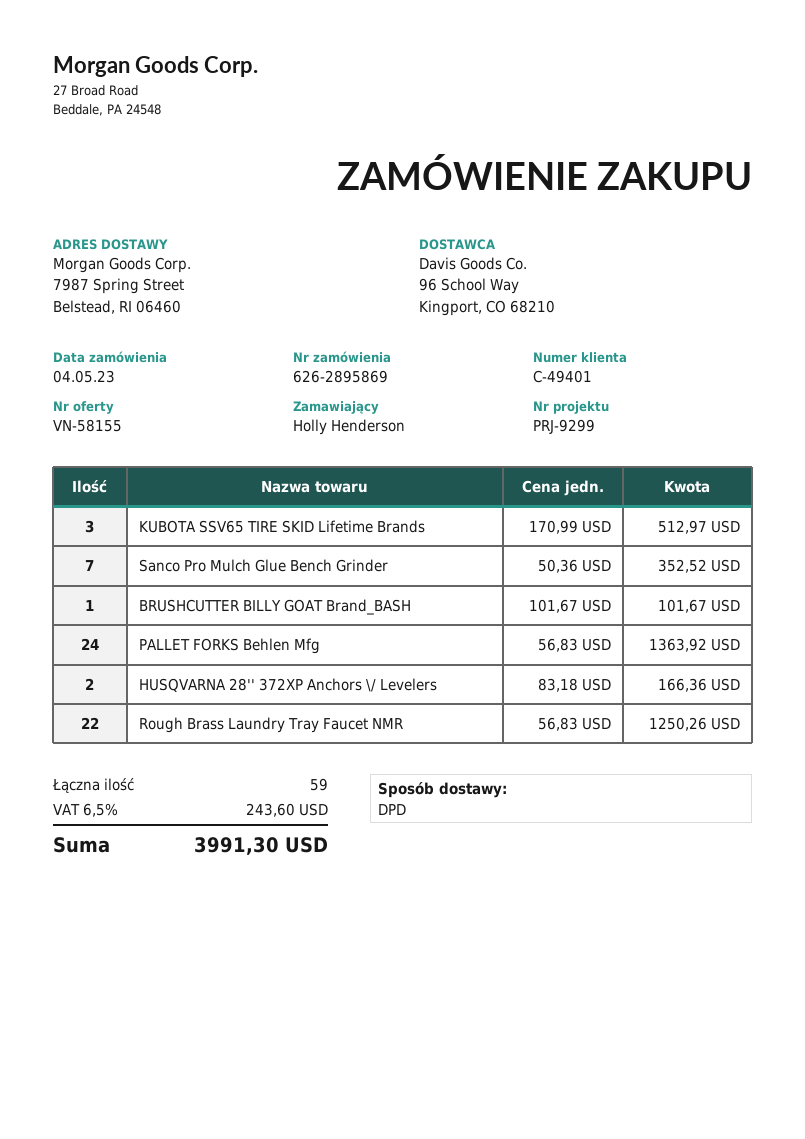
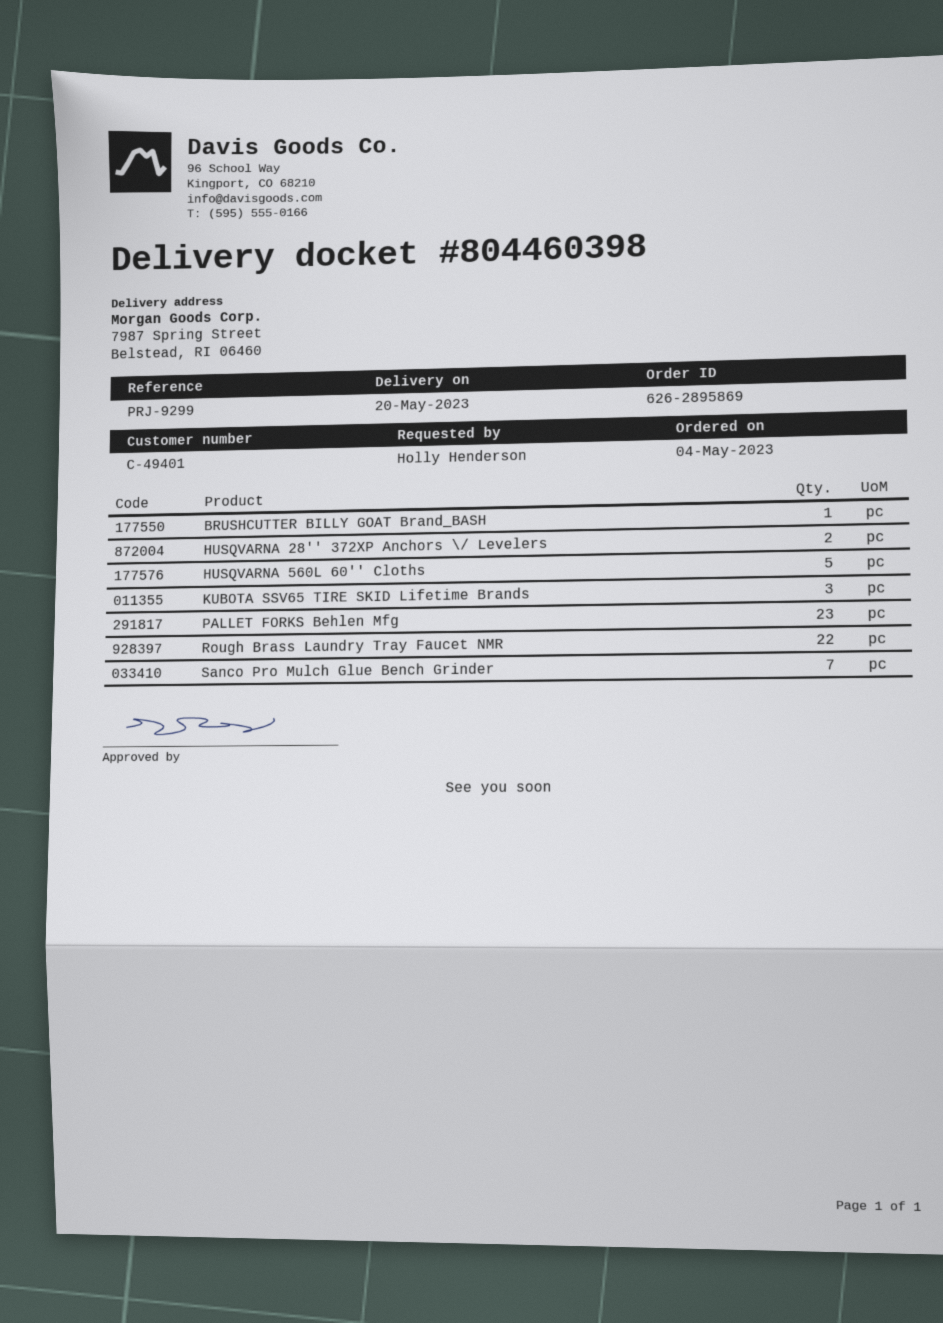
PALLET FORKS Behlen Mfg: 24 -> 23
HUSQVARNA 560L 60'' Cloths: none -> 5

